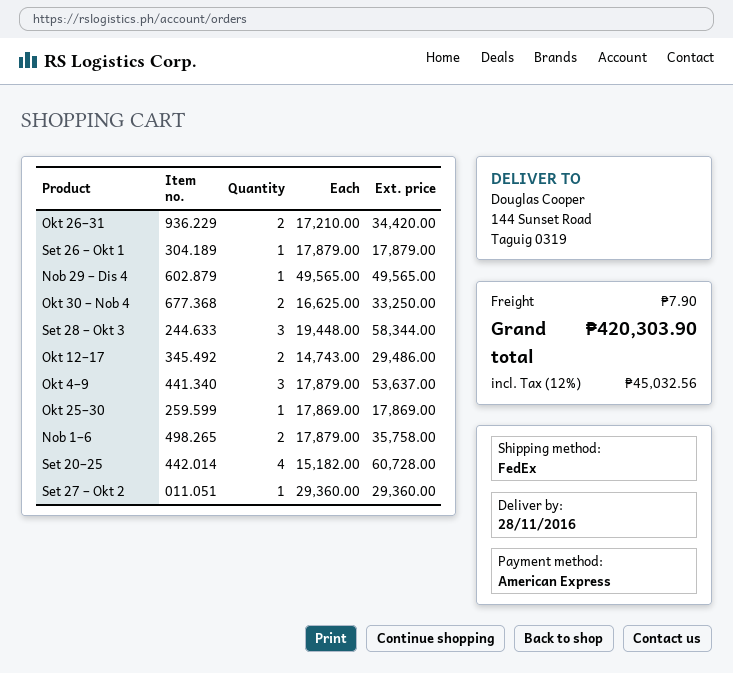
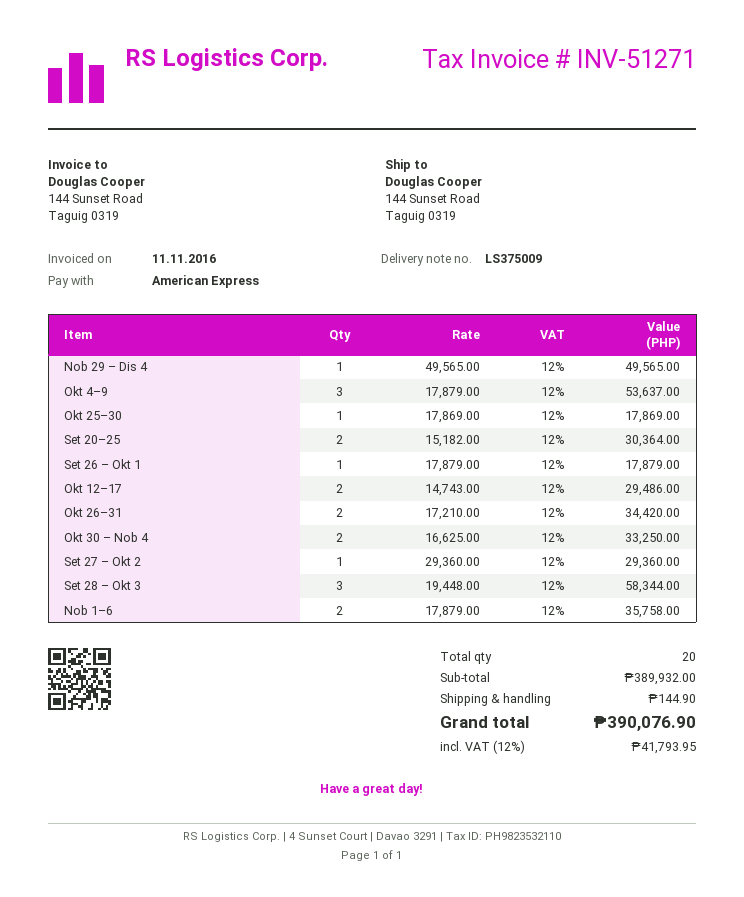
Set 20–25: 4 x 15182.00 = 60728.00 -> 2 x 15182.00 = 30364.00
shipping: 7.90 -> 144.90
tax: 12% = 45032.56 -> 12% = 41793.95
total: 420303.90 -> 390076.90

